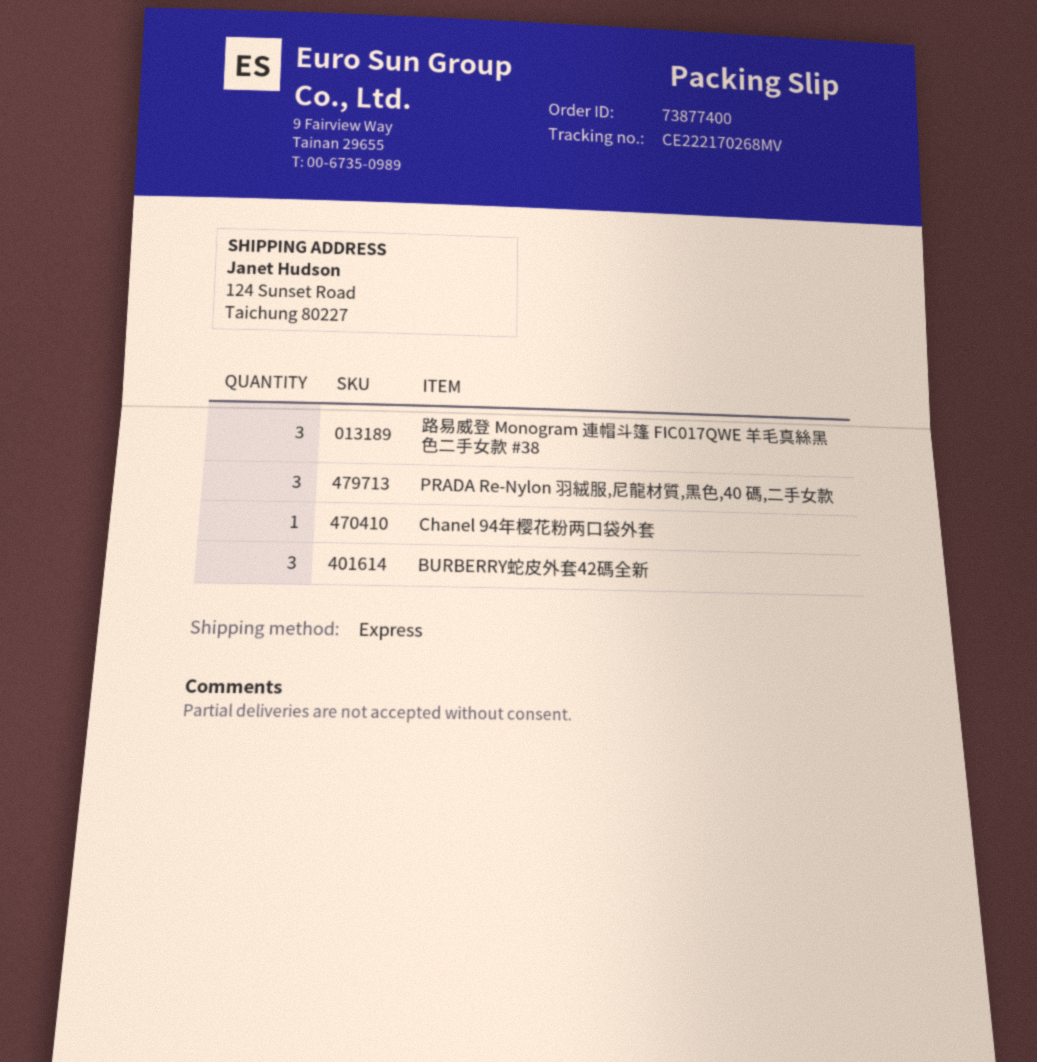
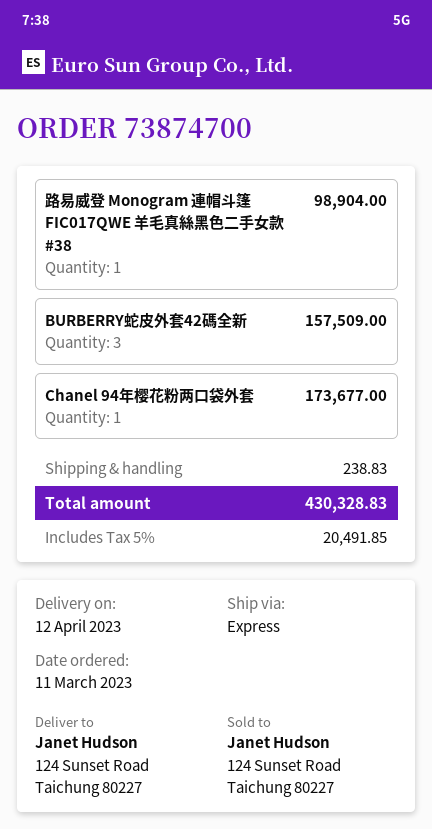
order number: 73877400 -> 73874700
路易威登 Monogram 連帽斗篷 FIC017QWE 羊毛真絲黑色二手女款 #38: 3 -> 1
PRADA Re-Nylon 羽絨服,尼龍材質,黑色,40 碼,二手女款: 3 -> none

